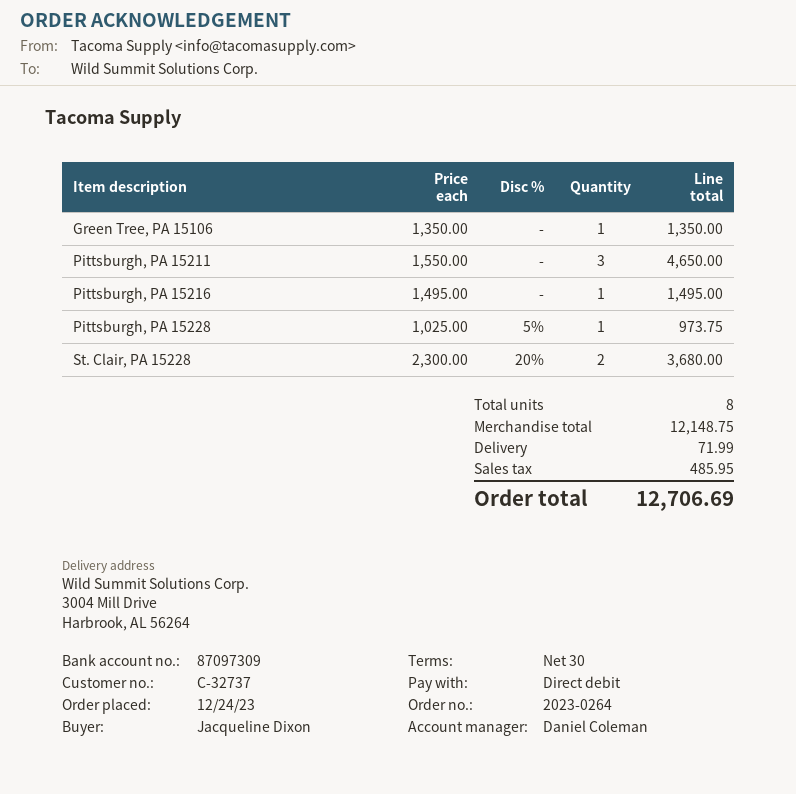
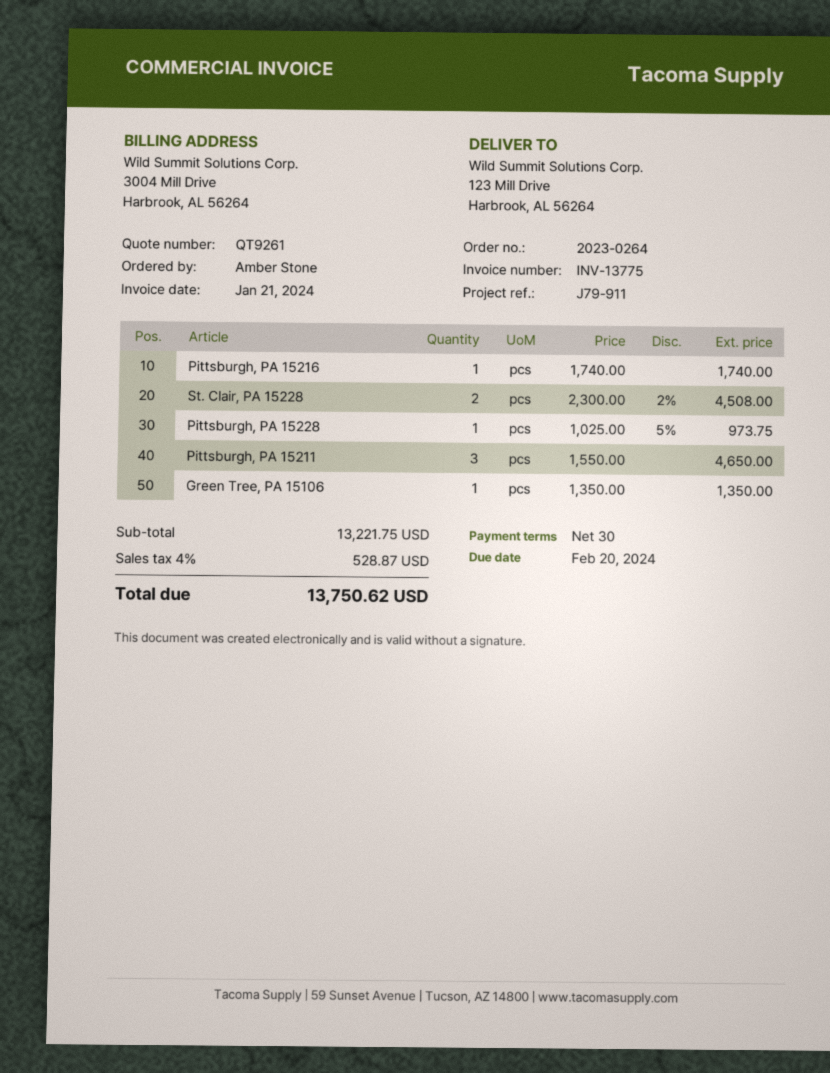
ordered by: Jacqueline Dixon -> Amber Stone
ship to: 3004 Mill Drive, Harbrook, AL 56264 -> 123 Mill Drive, Harbrook, AL 56264
Pittsburgh, PA 15216: 1 x 1495.00 = 1495.00 -> 1 x 1740.00 = 1740.00
St. Clair, PA 15228: 2 x 2300.00 - 20% = 3680.00 -> 2 x 2300.00 - 2% = 4508.00
subtotal: 12148.75 -> 13221.75
shipping: 71.99 -> none
tax: 485.95 -> 528.87
total: 12706.69 -> 13750.62

